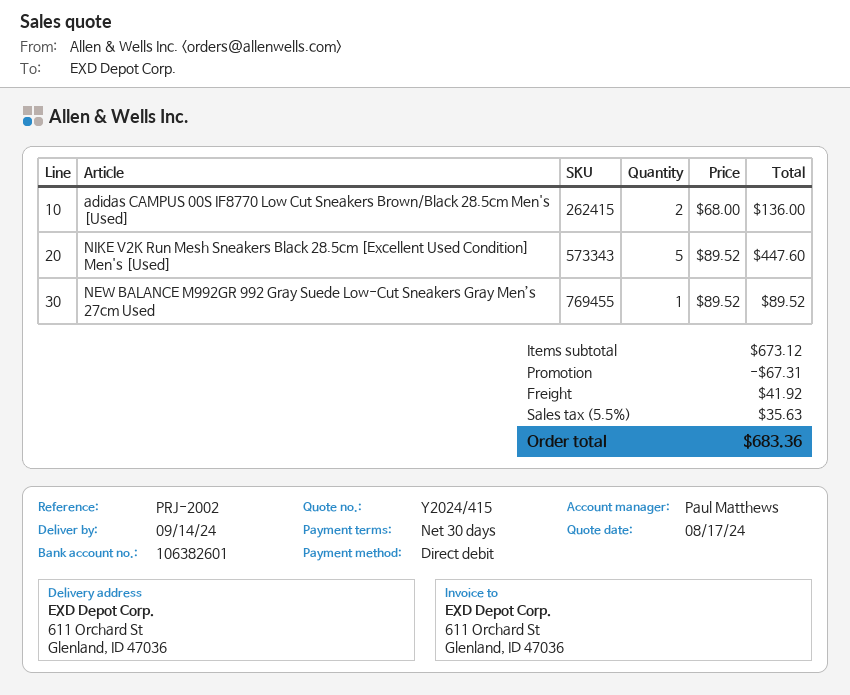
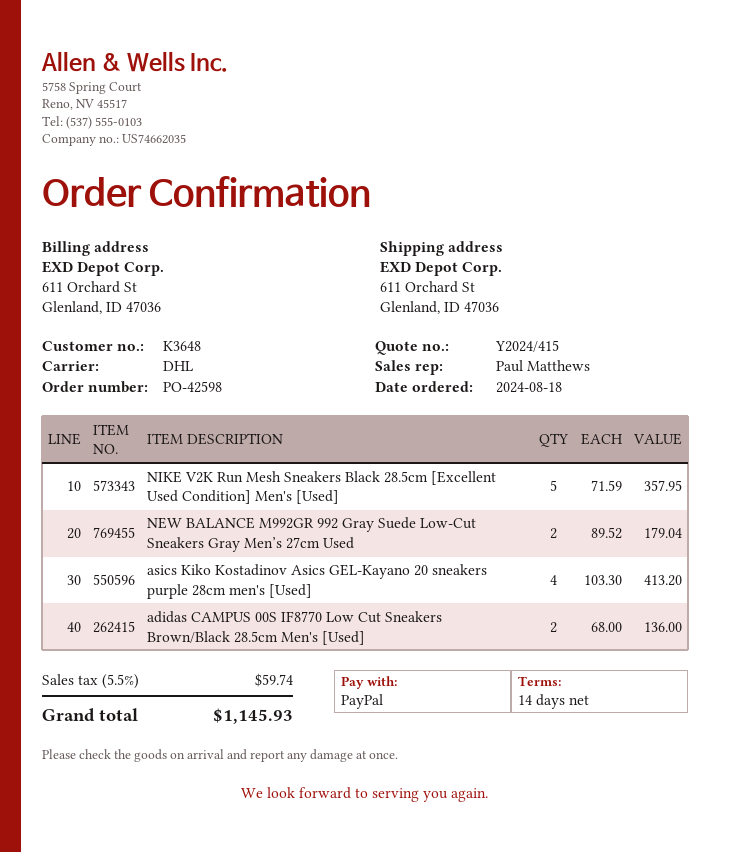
payment terms: 30 days -> 14 days
payment method: direct debit -> PayPal
NIKE V2K Run Mesh Sneakers Black 28.5cm [Excellent Used Condition] Men's [Used]: 5 x 89.52 = 447.60 -> 5 x 71.59 = 357.95
NEW BALANCE M992GR 992 Gray Suede Low-Cut Sneakers Gray Men’s 27cm Used: 1 x 89.52 = 89.52 -> 2 x 89.52 = 179.04
asics Kiko Kostadinov Asics GEL-Kayano 20 sneakers purple 28cm men's [Used]: none -> 4 x 103.30 = 413.20
discount: 67.31 -> none
shipping: 41.92 -> none
tax: 5.5% = 35.63 -> 5.5% = 59.74
total: 683.36 -> 1145.93

